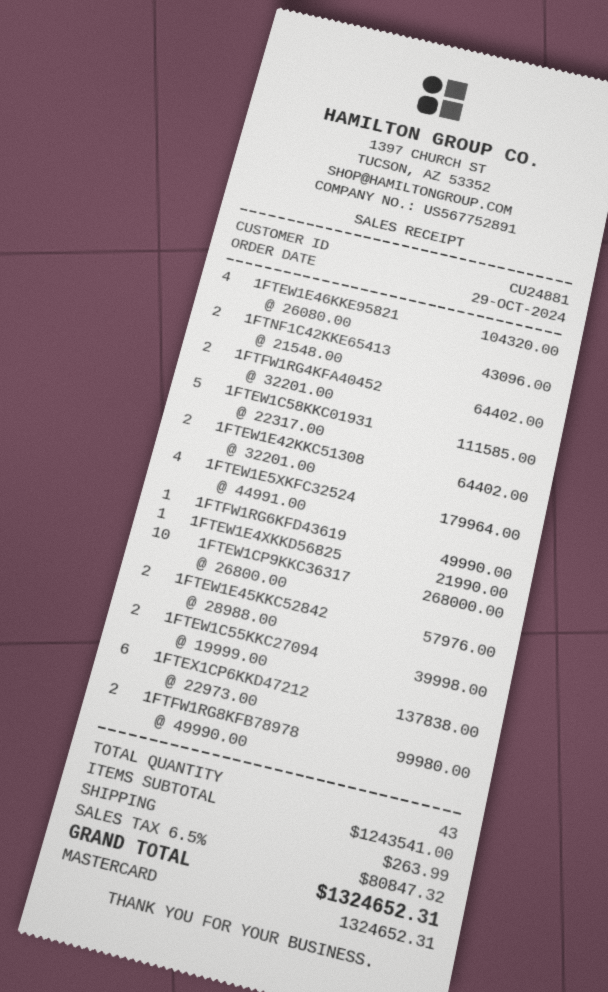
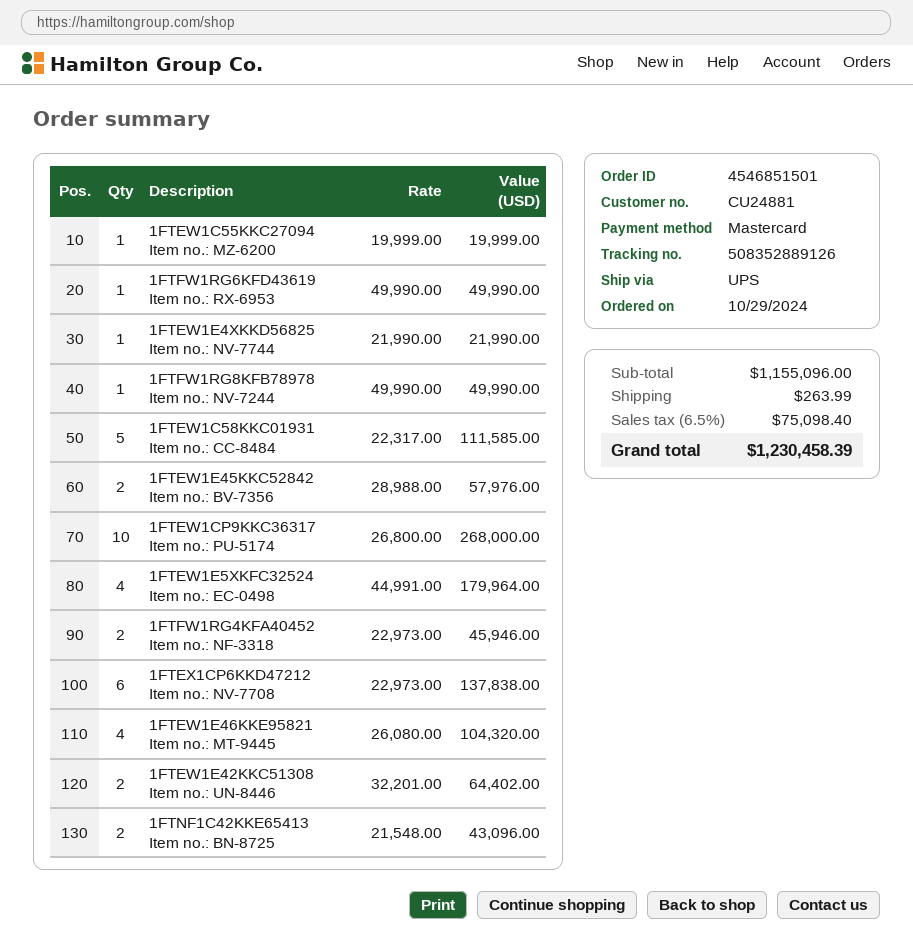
1FTFW1RG4KFA40452: 2 x 32201.00 = 64402.00 -> 2 x 22973.00 = 45946.00
1FTEW1C55KKC27094: 2 x 19999.00 = 39998.00 -> 1 x 19999.00 = 19999.00
1FTFW1RG8KFB78978: 2 x 49990.00 = 99980.00 -> 1 x 49990.00 = 49990.00
subtotal: 1243541.00 -> 1155096.00
tax: 6.5% = 80847.32 -> 6.5% = 75098.40
total: 1324652.31 -> 1230458.39

